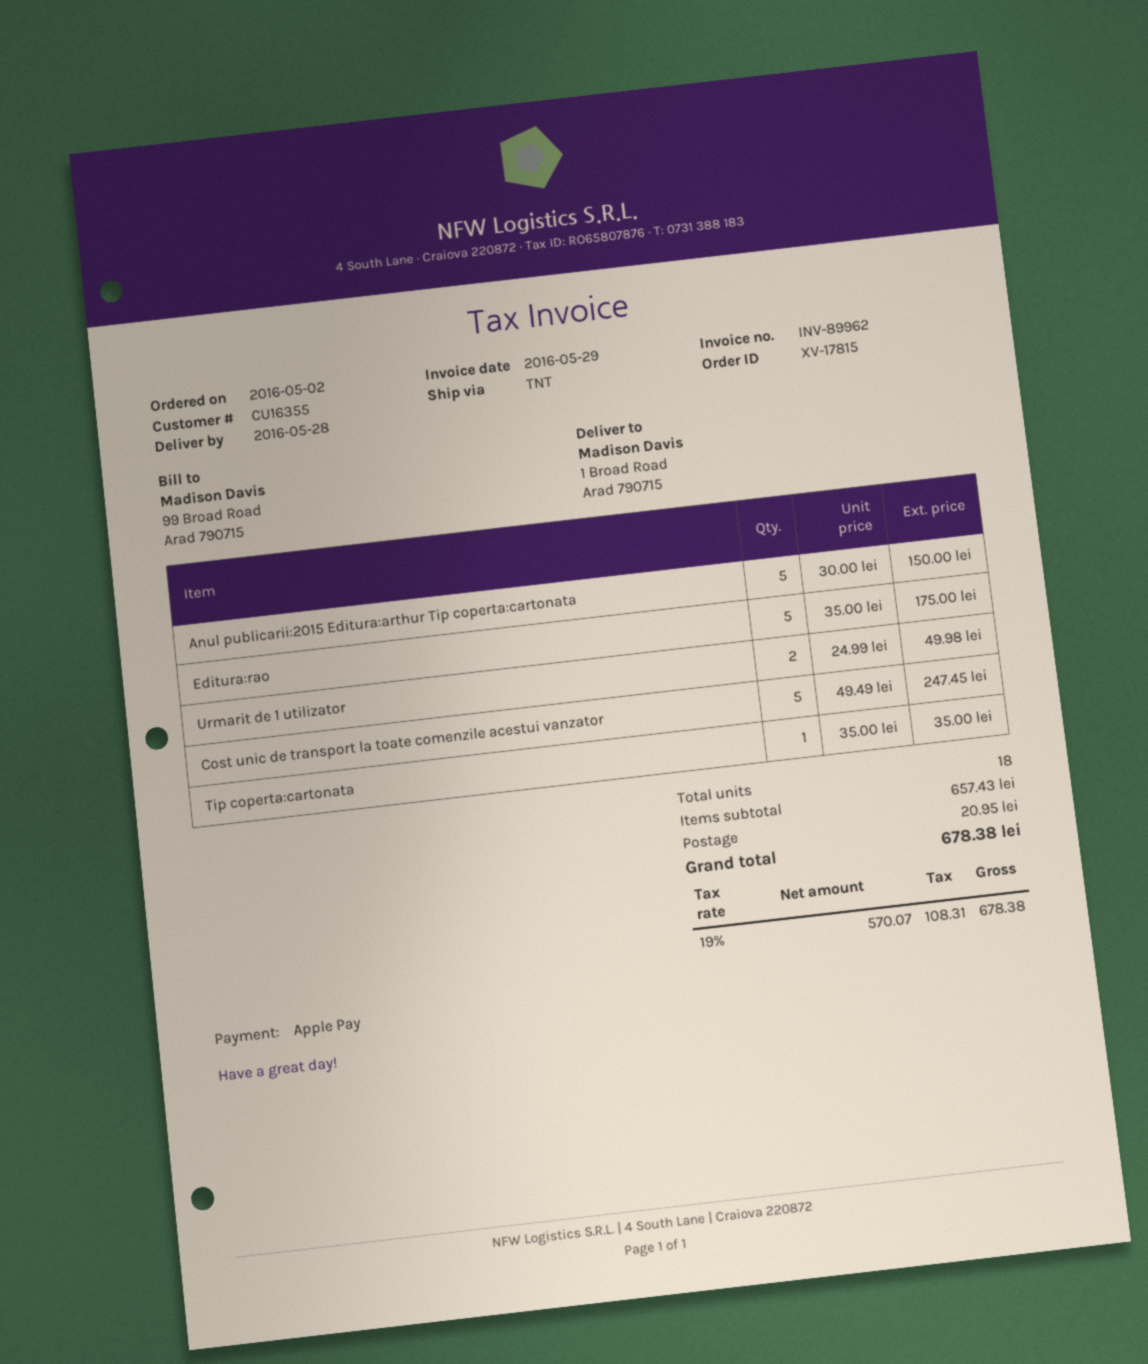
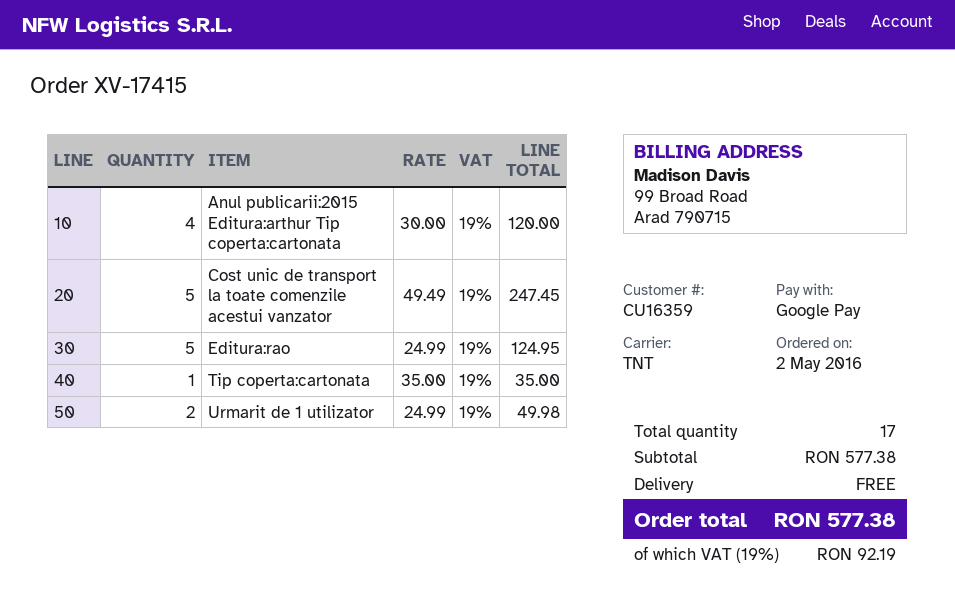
order number: XV-17815 -> XV-17415
customer number: CU16355 -> CU16359
payment method: Apple Pay -> Google Pay
Anul publicarii:2015 Editura:arthur Tip coperta:cartonata: 5 x 30.00 = 150.00 -> 4 x 30.00 = 120.00
Editura:rao: 5 x 35.00 = 175.00 -> 5 x 24.99 = 124.95
total quantity: 18 -> 17
subtotal: 657.43 -> 577.38
shipping: 20.95 -> 0.00
tax: 19% = 108.31 -> 19% = 92.19
total: 678.38 -> 577.38

